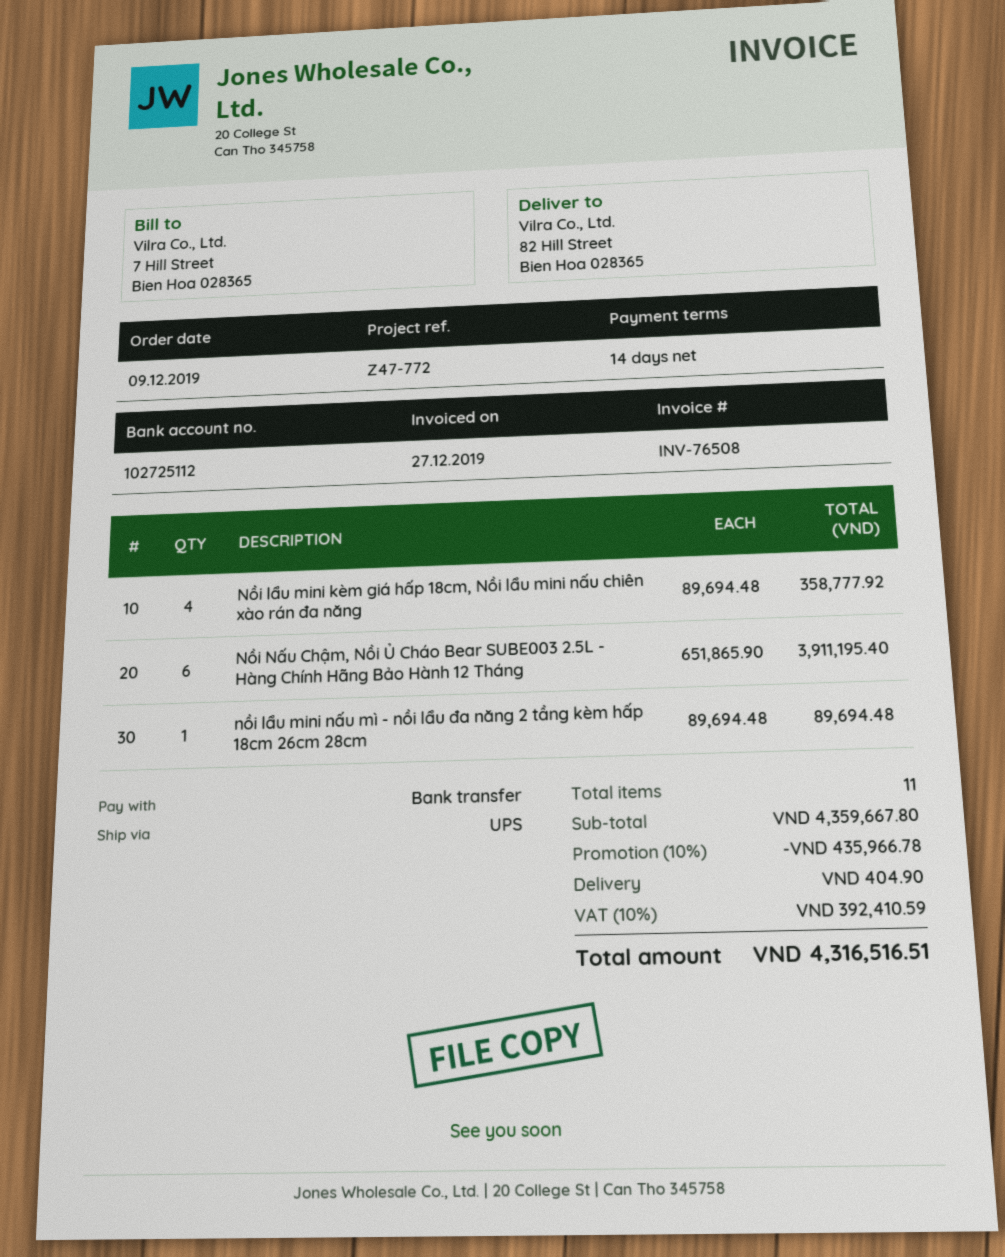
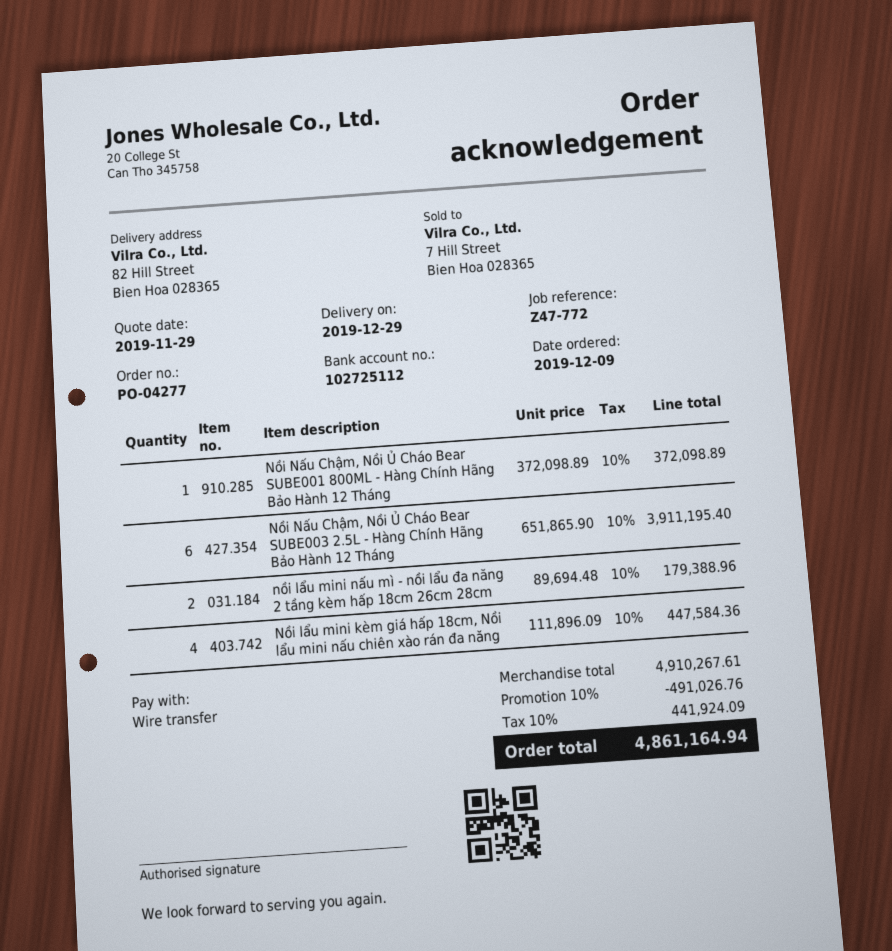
Nồi lẩu mini kèm giá hấp 18cm, Nồi lẩu mini nấu chiên xào rán đa năng: 4 x 89694.48 = 358777.92 -> 4 x 111896.09 = 447584.36
nồi lẩu mini nấu mì - nồi lẩu đa năng 2 tầng kèm hấp 18cm 26cm 28cm: 1 x 89694.48 = 89694.48 -> 2 x 89694.48 = 179388.96
Nồi Nấu Chậm, Nồi Ủ Cháo Bear SUBE001 800ML - Hàng Chính Hãng Bảo Hành 12 Tháng: none -> 1 x 372098.89 = 372098.89
subtotal: 4359667.80 -> 4910267.61
discount: 10% = 435966.78 -> 10% = 491026.76
shipping: 404.90 -> none
tax: 10% = 392410.59 -> 10% = 441924.09
total: 4316516.51 -> 4861164.94

